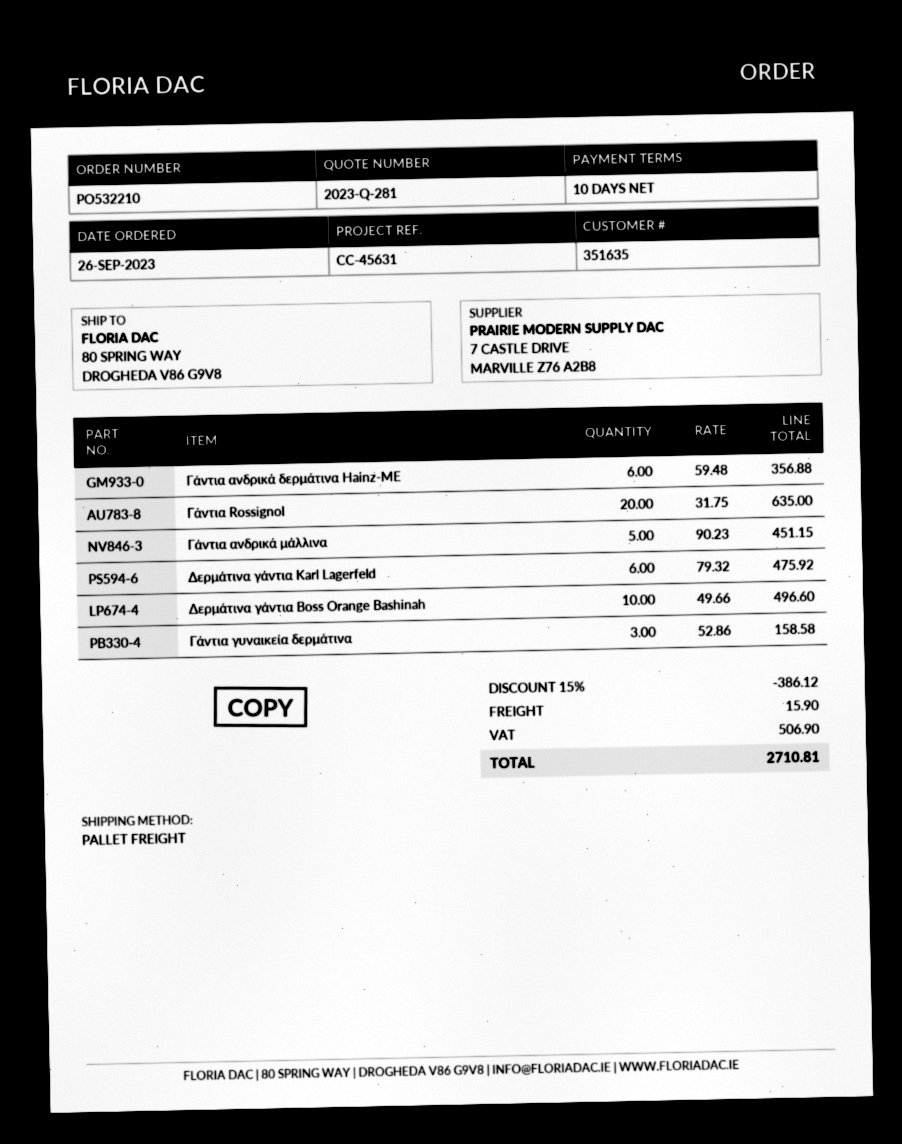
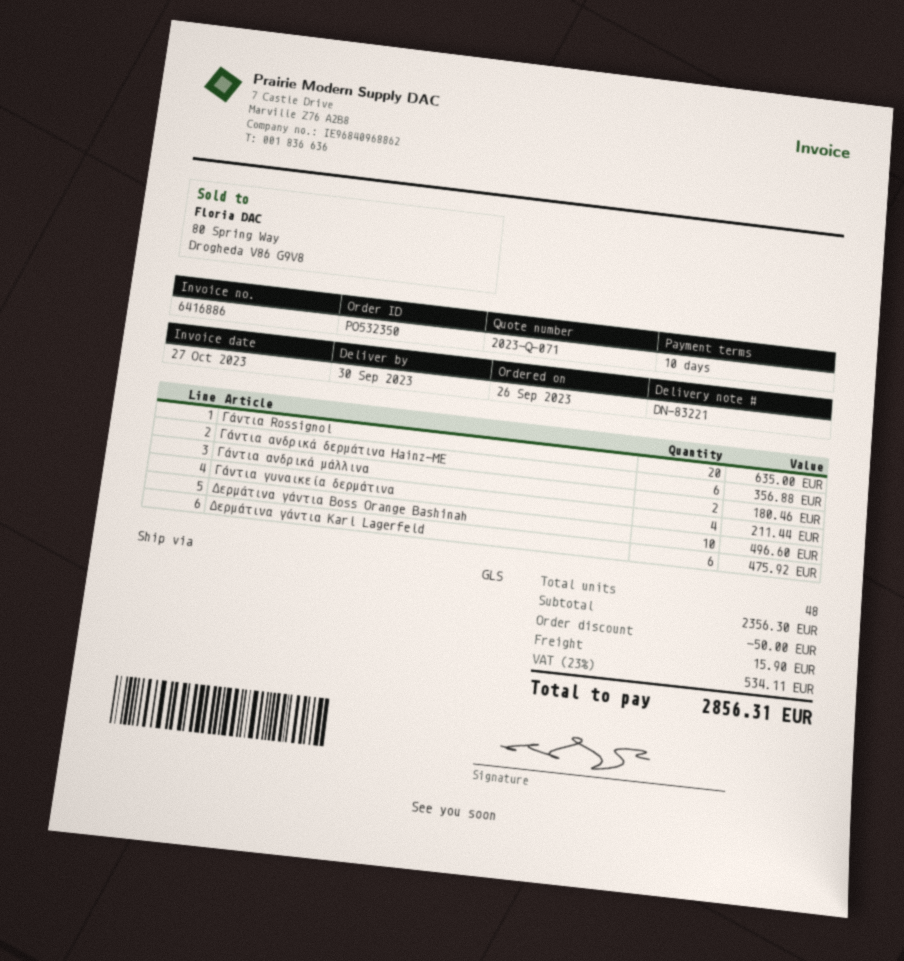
quote number: 2023-Q-281 -> 2023-Q-071
order number: PO532210 -> PO532350
shipping method: pallet freight -> GLS
Γάντια ανδρικά μάλλινα: 5 for 451.15 -> 2 for 180.46
Γάντια γυναικεία δερμάτινα: 3 for 158.58 -> 4 for 211.44
discount: 386.12 -> 50.00
tax: 506.90 -> 534.11
total: 2710.81 -> 2856.31

